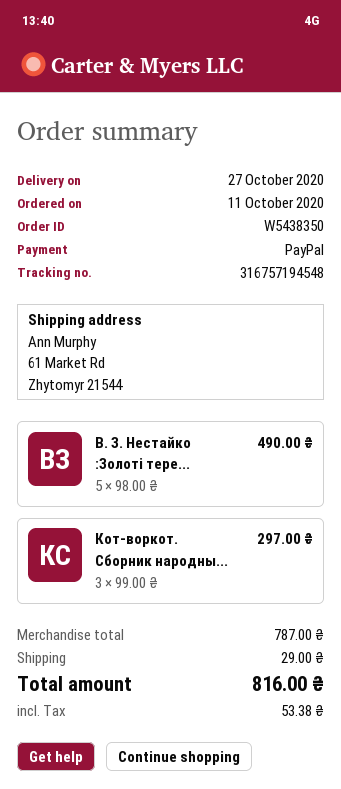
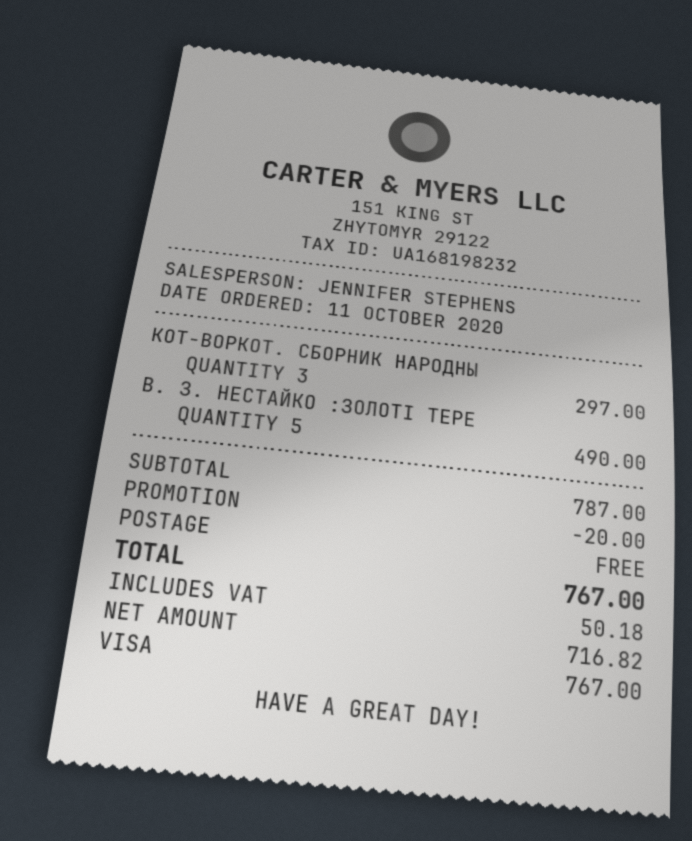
payment method: PayPal -> Visa
discount: none -> 20.00
shipping: 29.00 -> 0.00
tax: 53.38 -> 50.18
total: 816.00 -> 767.00

